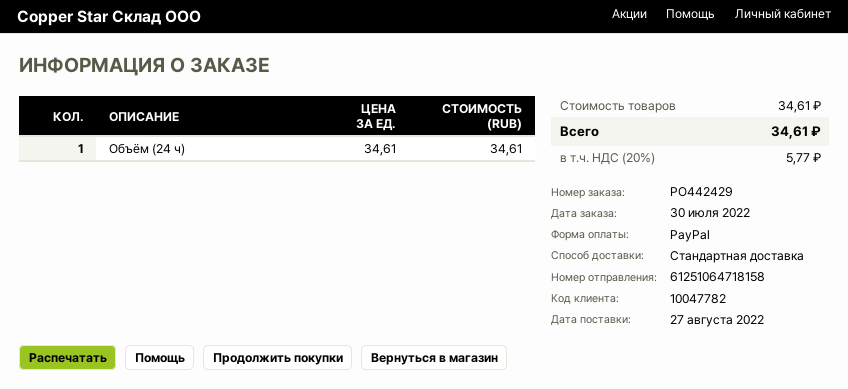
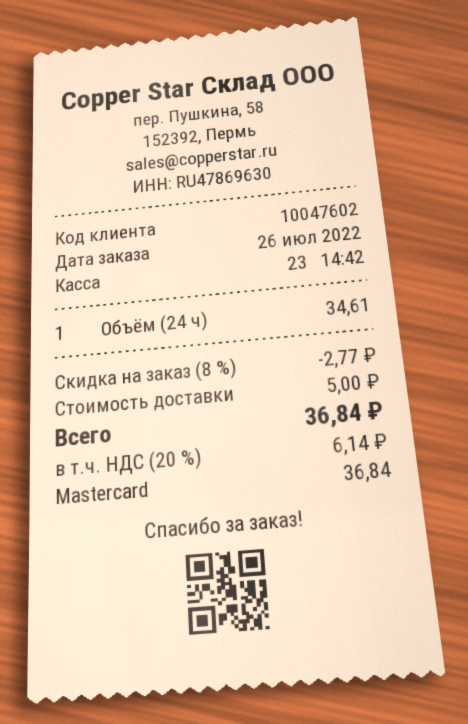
order date: 2022-07-30 -> 2022-07-26
customer number: 10047782 -> 10047602
payment method: PayPal -> Mastercard
discount: none -> 8% = 2.77
shipping: none -> 5.00
tax: 20% = 5.77 -> 20% = 6.14
total: 34.61 -> 36.84

